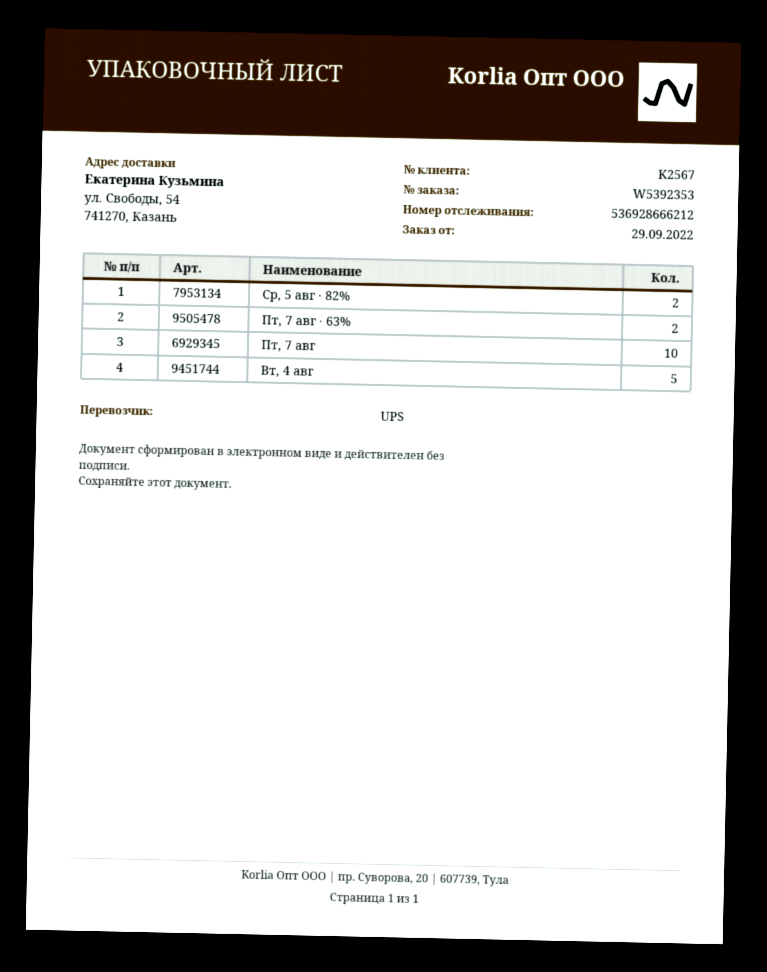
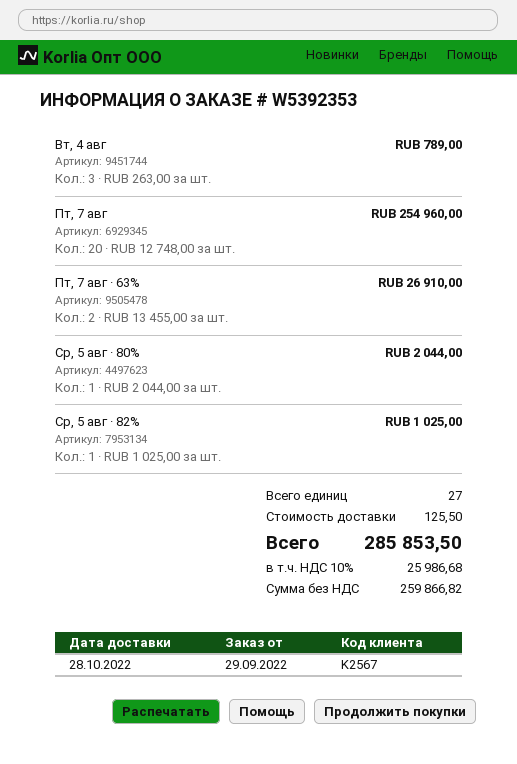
Ср, 5 авг · 82%: 2 -> 1
Пт, 7 авг: 10 -> 20
Вт, 4 авг: 5 -> 3
Ср, 5 авг · 80%: none -> 1

